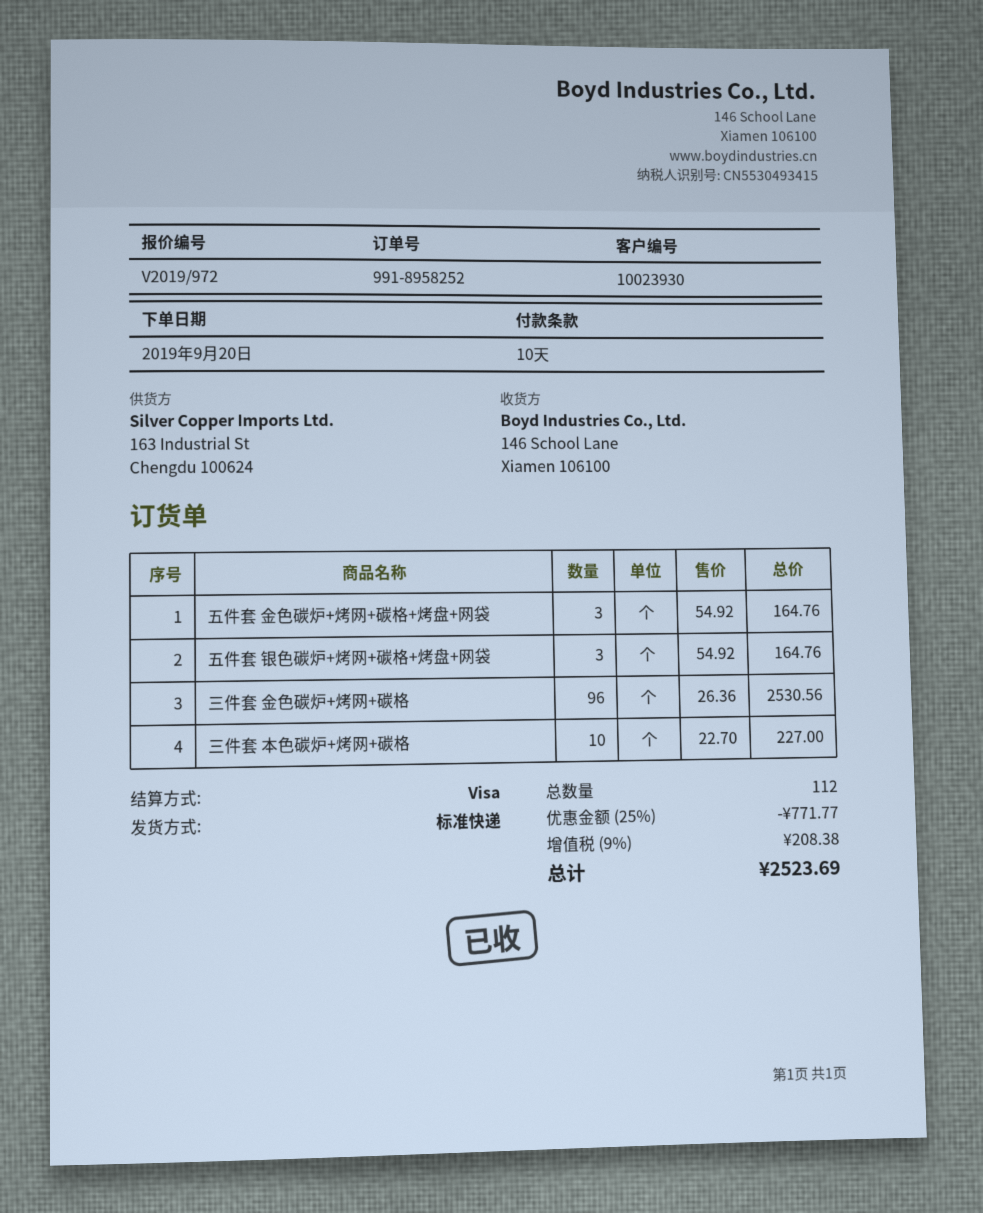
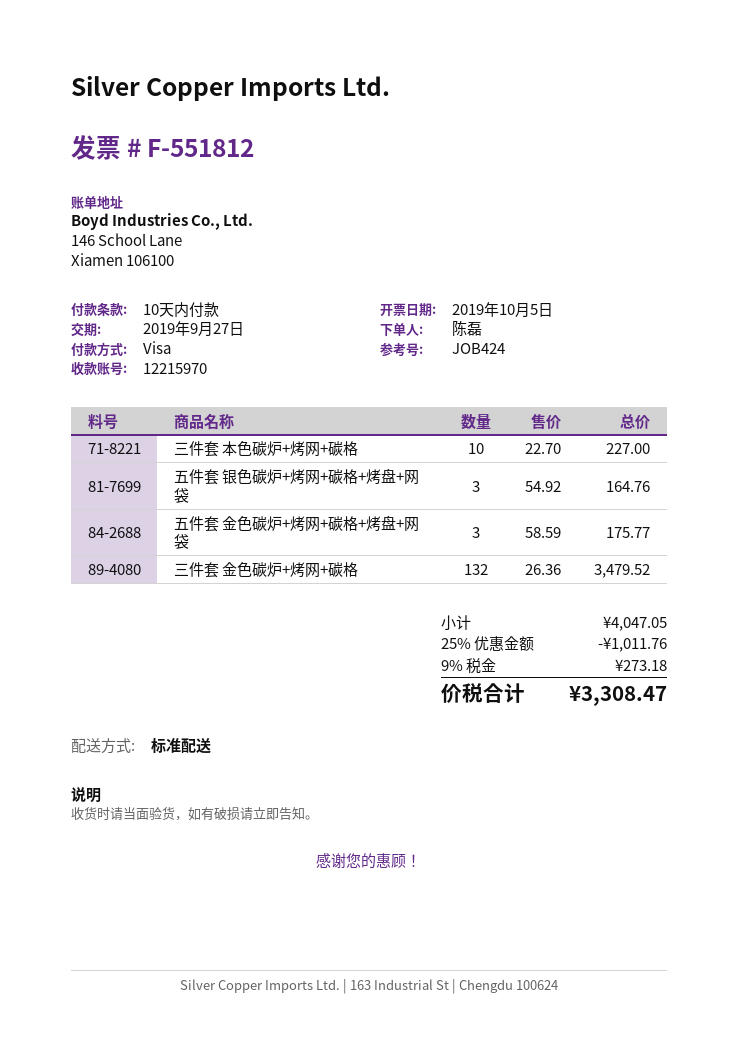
五件套 金色碳炉+烤网+碳格+烤盘+网袋: 3 x 54.92 = 164.76 -> 3 x 58.59 = 175.77
三件套 金色碳炉+烤网+碳格: 96 x 26.36 = 2530.56 -> 132 x 26.36 = 3479.52
discount: 25% = 771.77 -> 25% = 1011.76
tax: 9% = 208.38 -> 9% = 273.18
total: 2523.69 -> 3308.47

